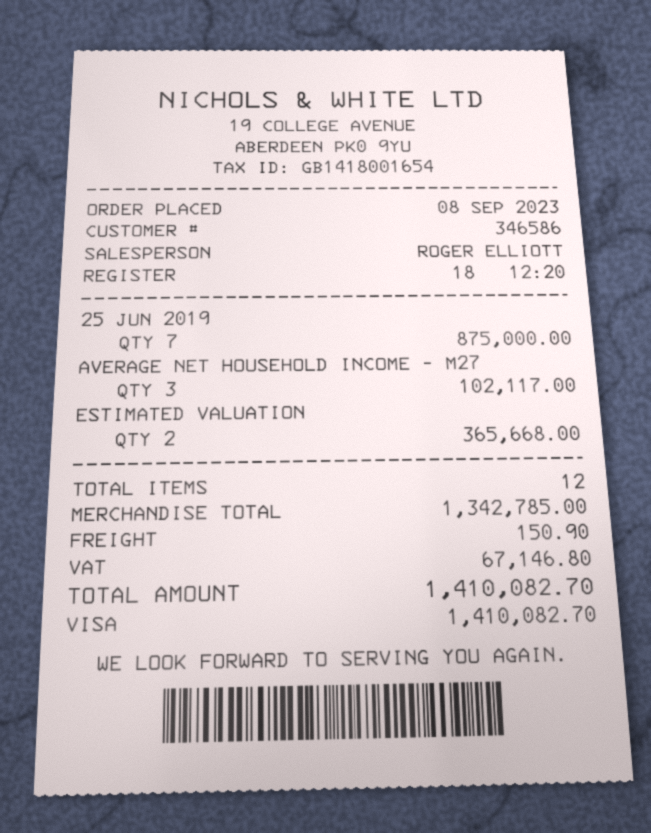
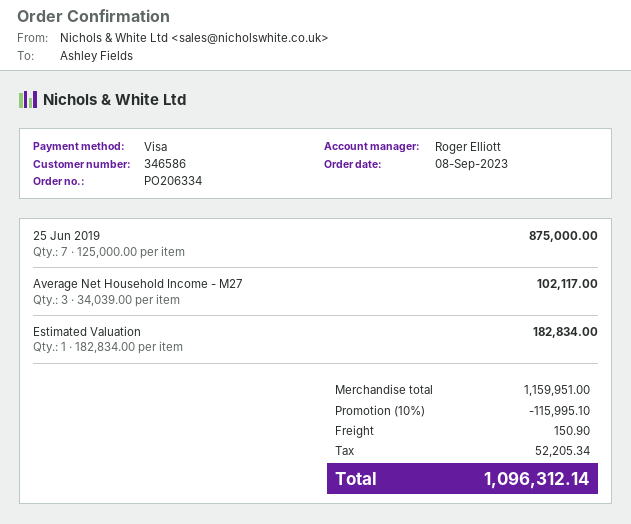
ESTIMATED VALUATION: 2 for 365668.00 -> 1 for 182834.00
subtotal: 1342785.00 -> 1159951.00
discount: none -> 10% = 115995.10
tax: 67146.80 -> 52205.34
total: 1410082.70 -> 1096312.14

